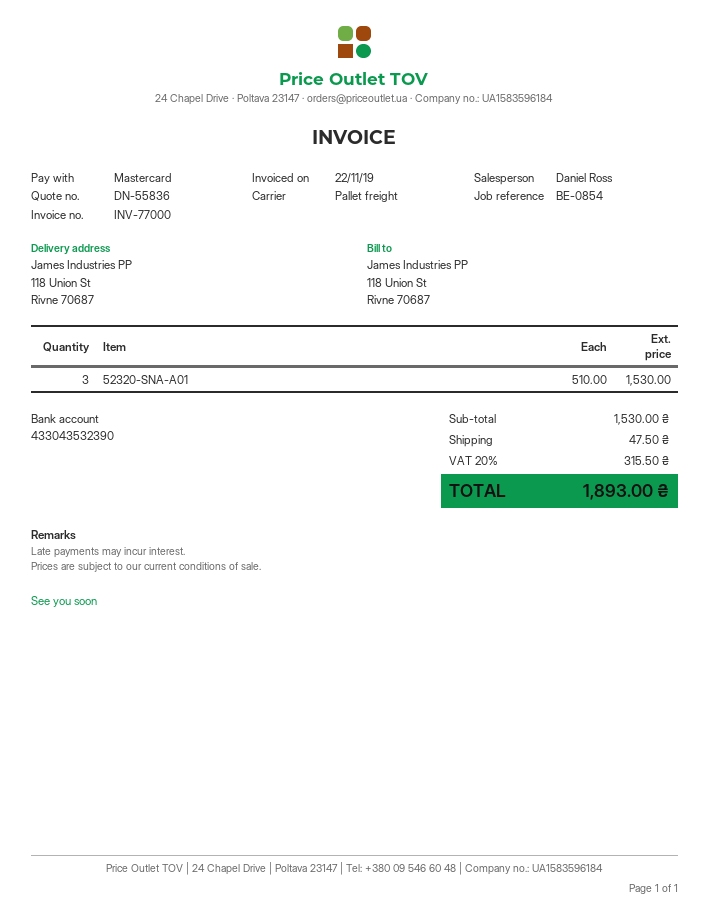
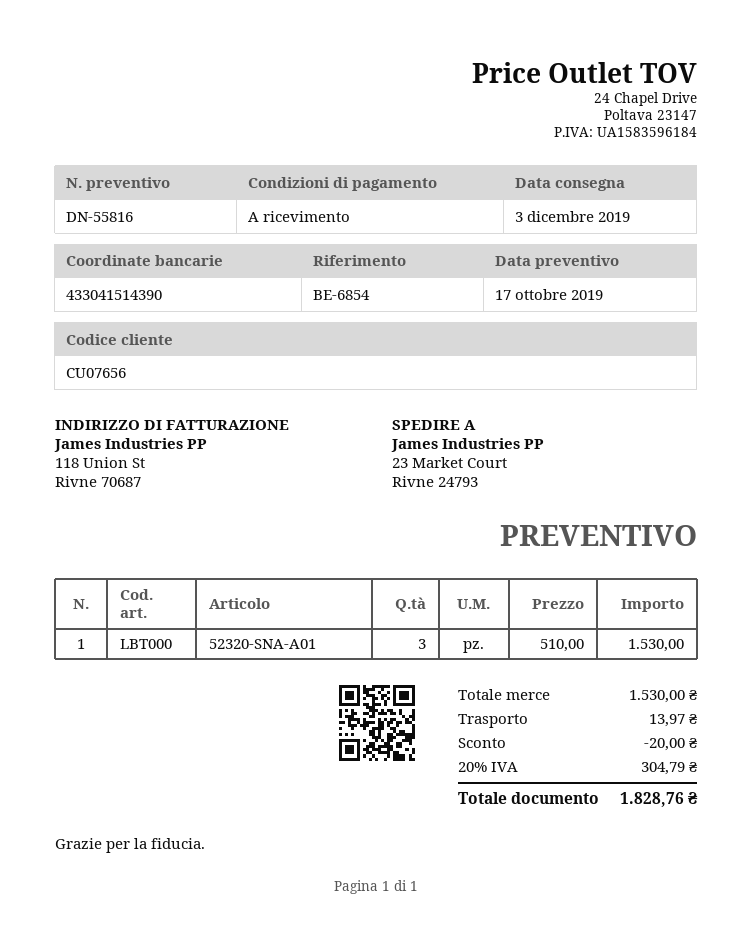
quote number: DN-55836 -> DN-55816
reference: BE-0854 -> BE-6854
bank account: 433043532390 -> 433041514390
ship to: 118 Union St, Rivne 70687 -> 23 Market Court, Rivne 24793
discount: none -> 20.00
shipping: 47.50 -> 13.97
tax: 20% = 315.50 -> 20% = 304.79
total: 1893.00 -> 1828.76

